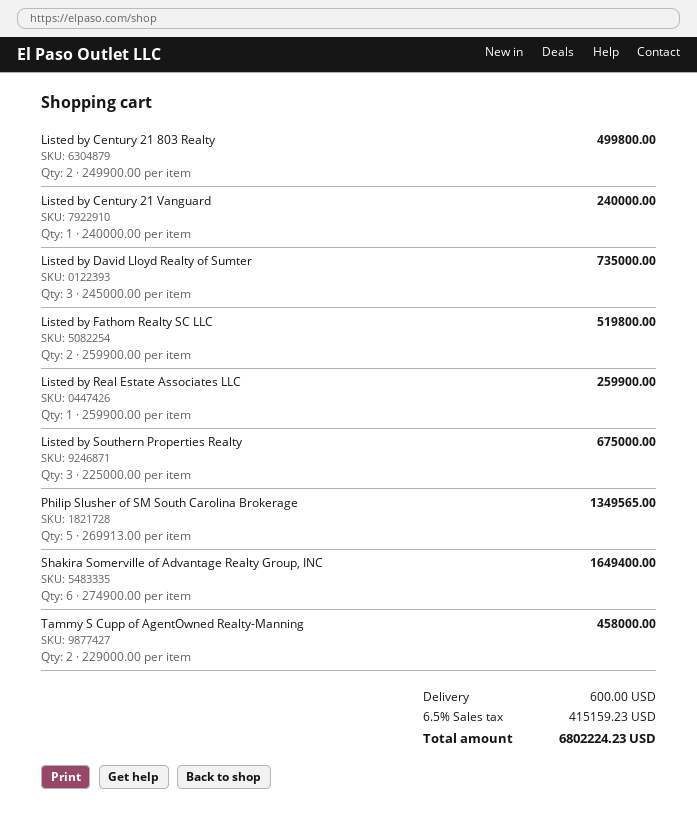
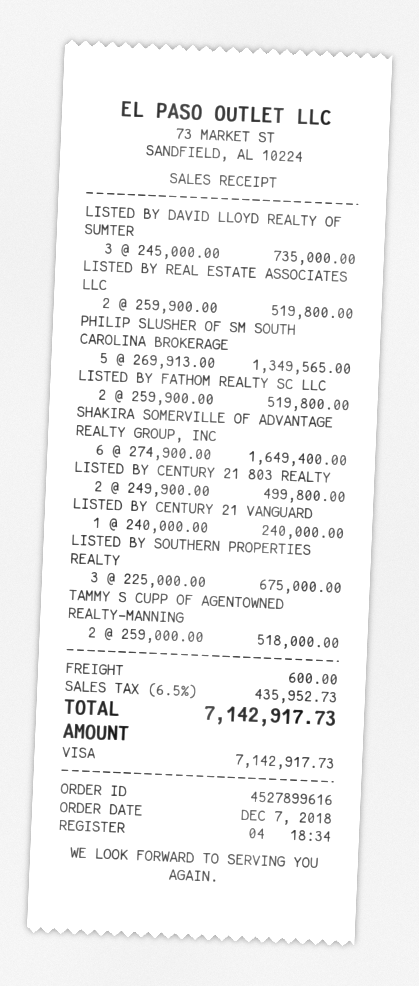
Listed by Real Estate Associates LLC: 1 x 259900.00 = 259900.00 -> 2 x 259900.00 = 519800.00
Tammy S Cupp of AgentOwned Realty-Manning: 2 x 229000.00 = 458000.00 -> 2 x 259000.00 = 518000.00
tax: 6.5% = 415159.23 -> 6.5% = 435952.73
total: 6802224.23 -> 7142917.73

